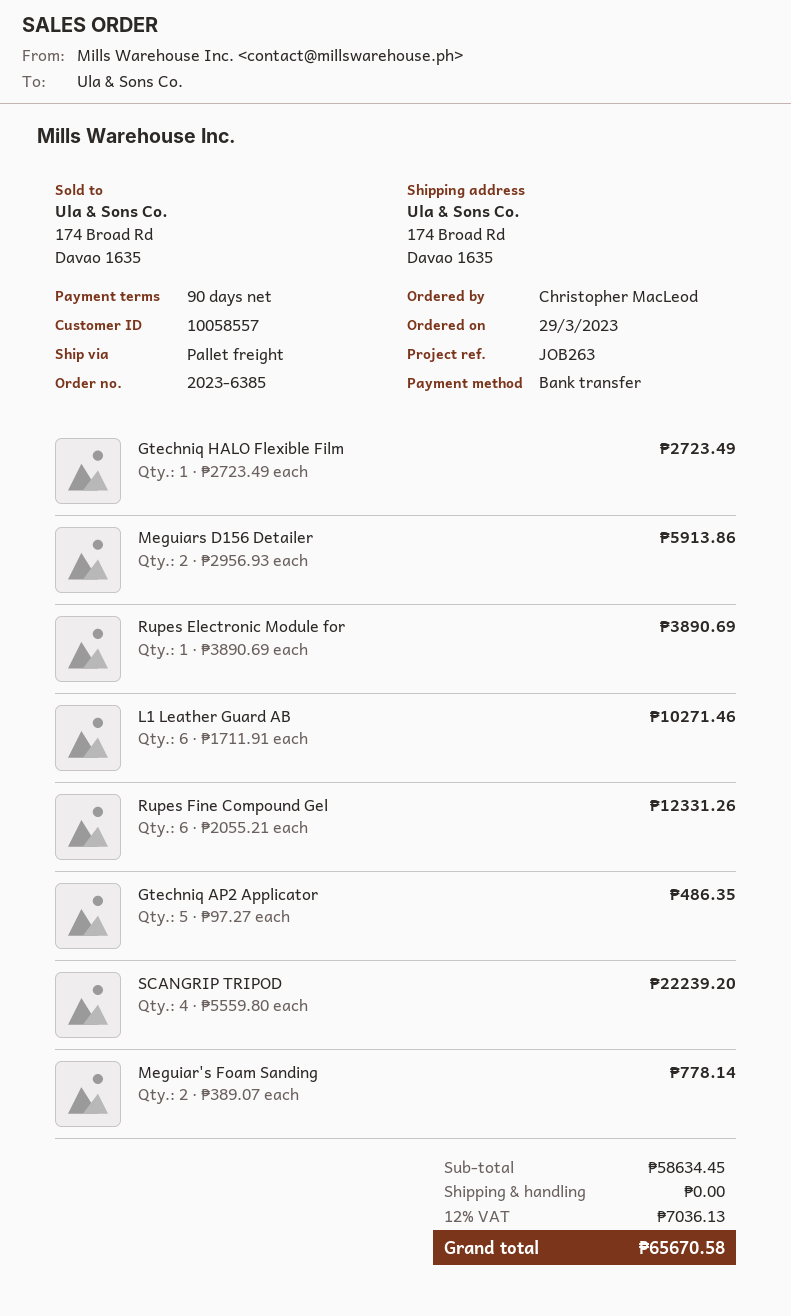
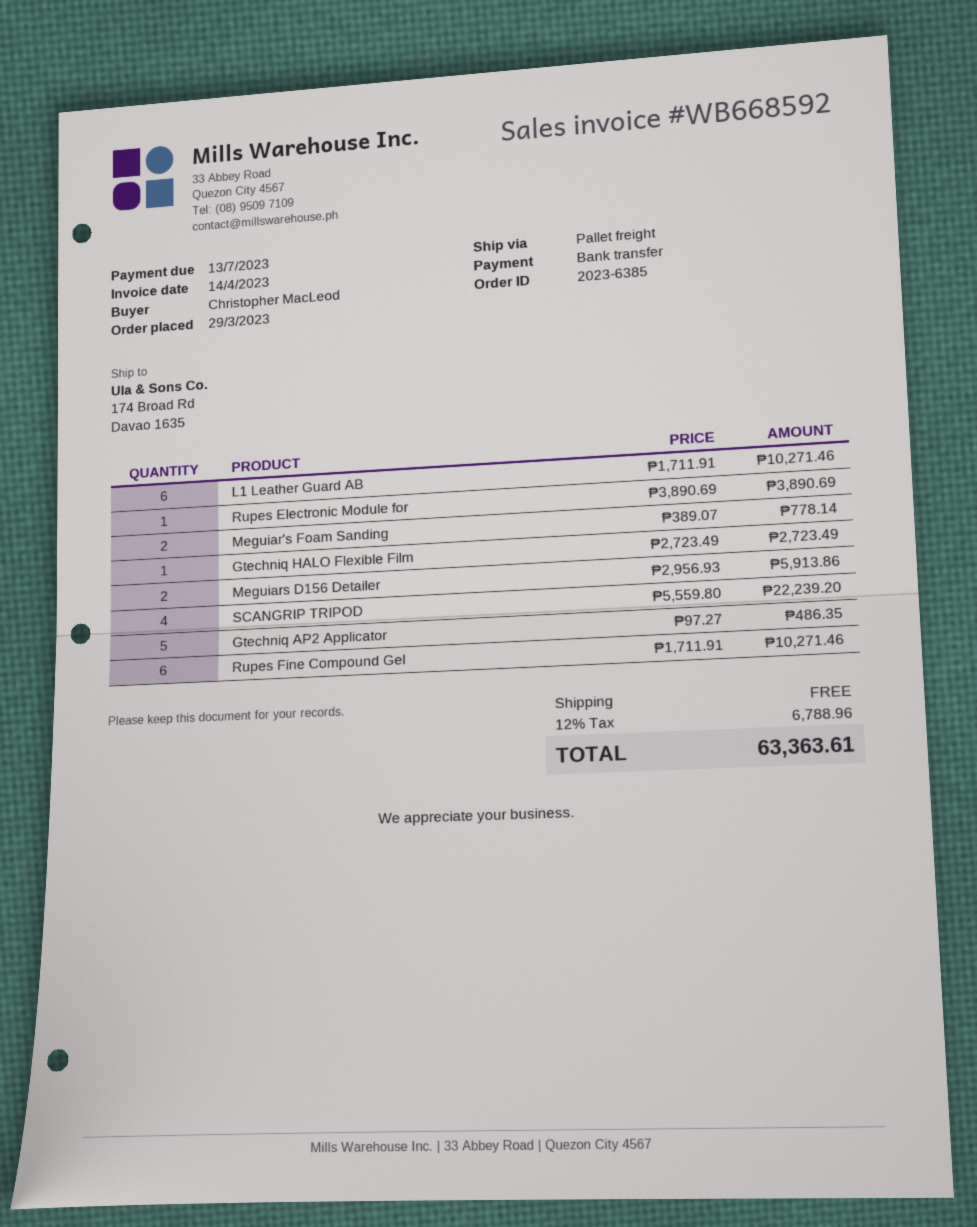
Rupes Fine Compound Gel: 6 x 2055.21 = 12331.26 -> 6 x 1711.91 = 10271.46
tax: 12% = 7036.13 -> 12% = 6788.96
total: 65670.58 -> 63363.61

